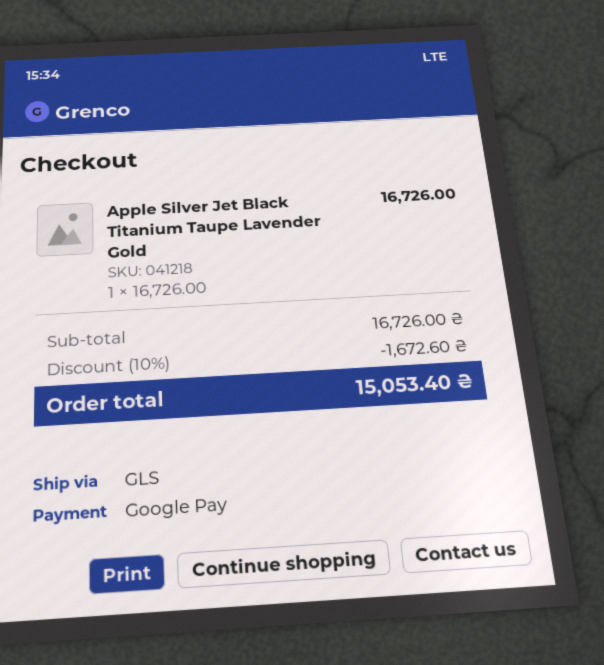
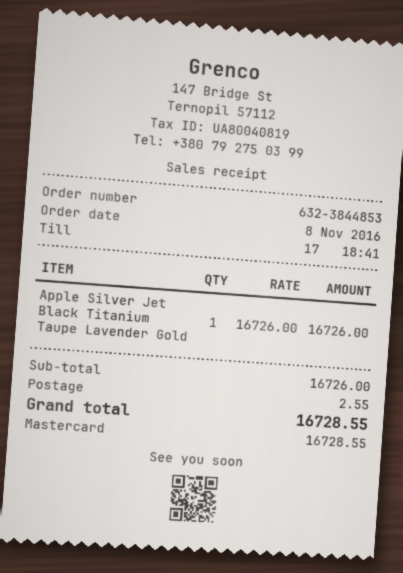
payment method: Google Pay -> Mastercard
discount: 10% = 1672.60 -> none
shipping: none -> 2.55
total: 15053.40 -> 16728.55

